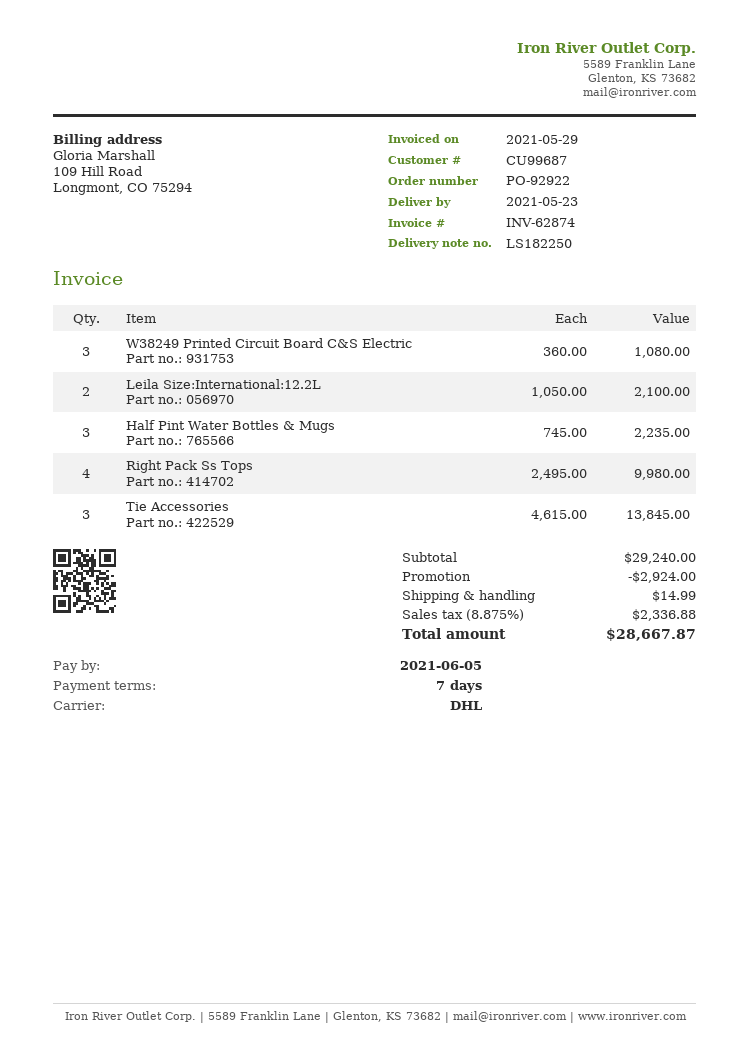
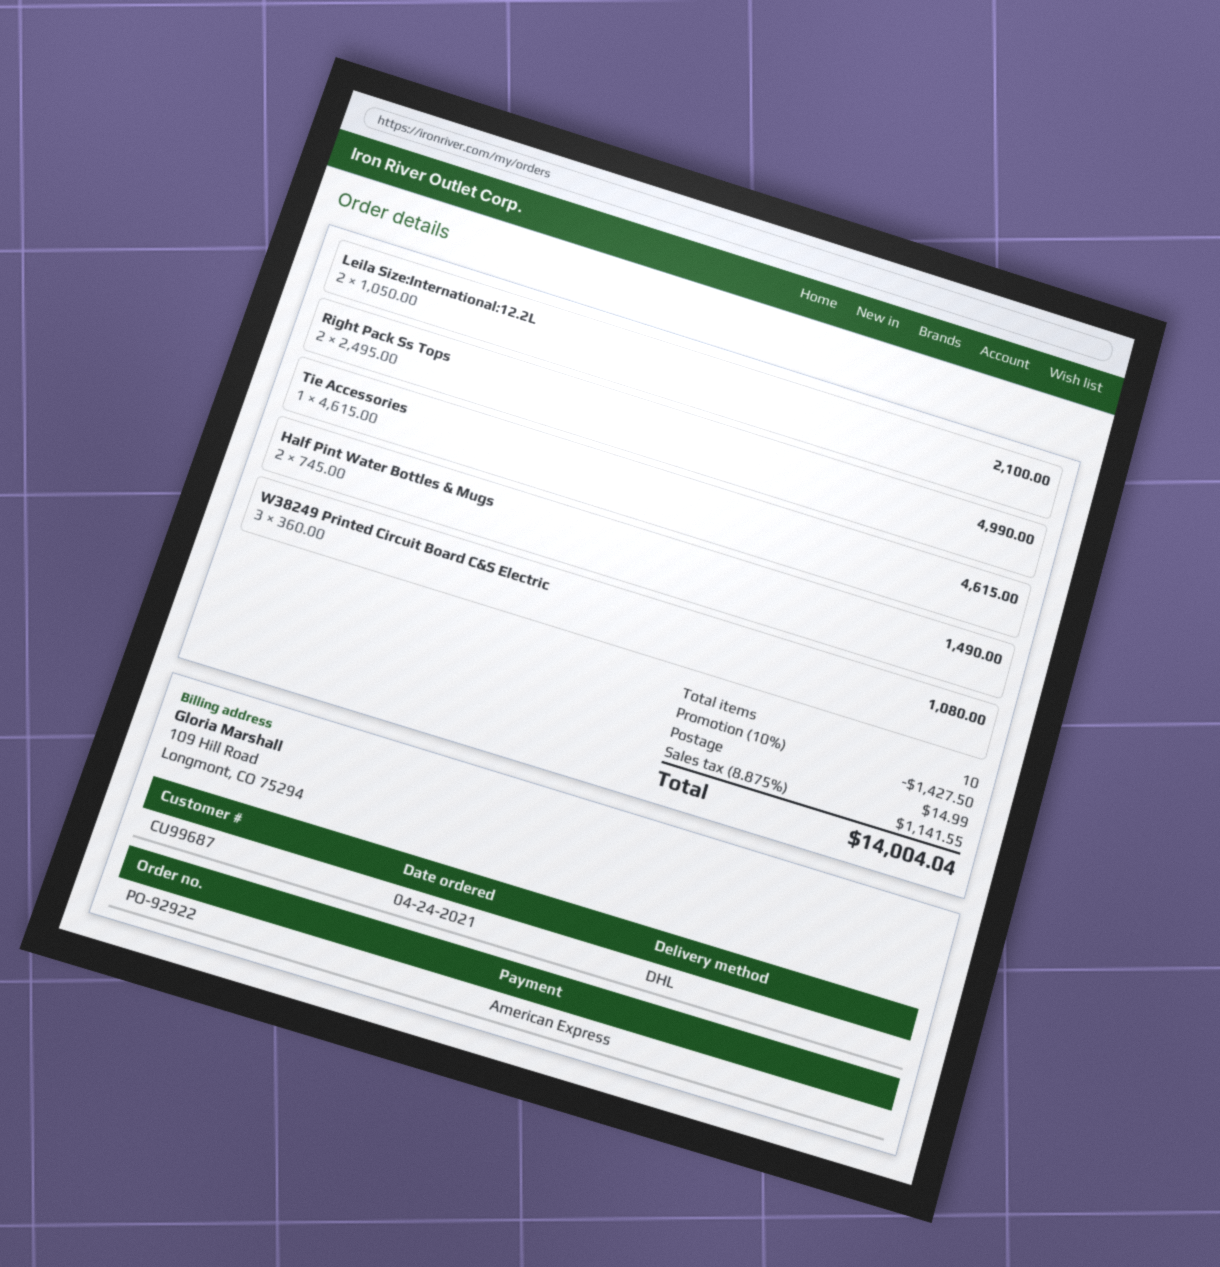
Half Pint Water Bottles & Mugs: 3 x 745.00 = 2235.00 -> 2 x 745.00 = 1490.00
Right Pack Ss Tops: 4 x 2495.00 = 9980.00 -> 2 x 2495.00 = 4990.00
Tie Accessories: 3 x 4615.00 = 13845.00 -> 1 x 4615.00 = 4615.00
discount: 2924.00 -> 1427.50
tax: 8.875% = 2336.88 -> 8.875% = 1141.55
total: 28667.87 -> 14004.04

